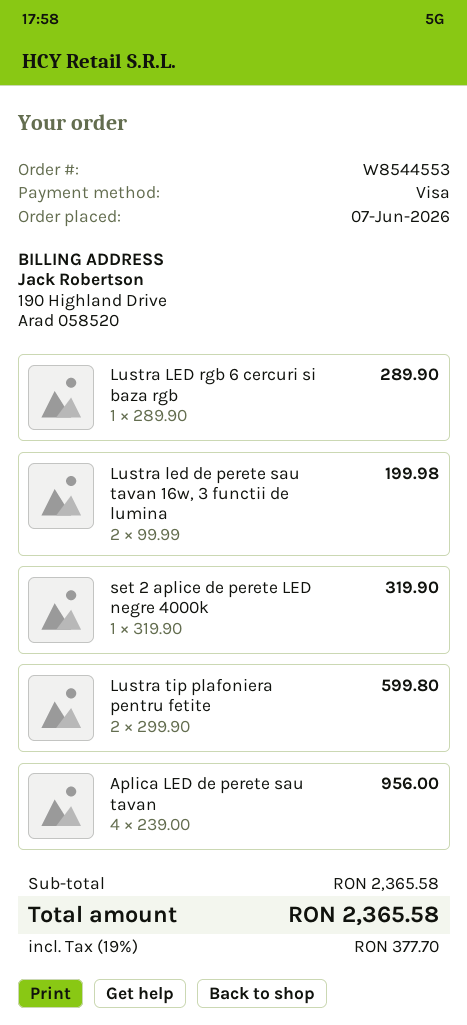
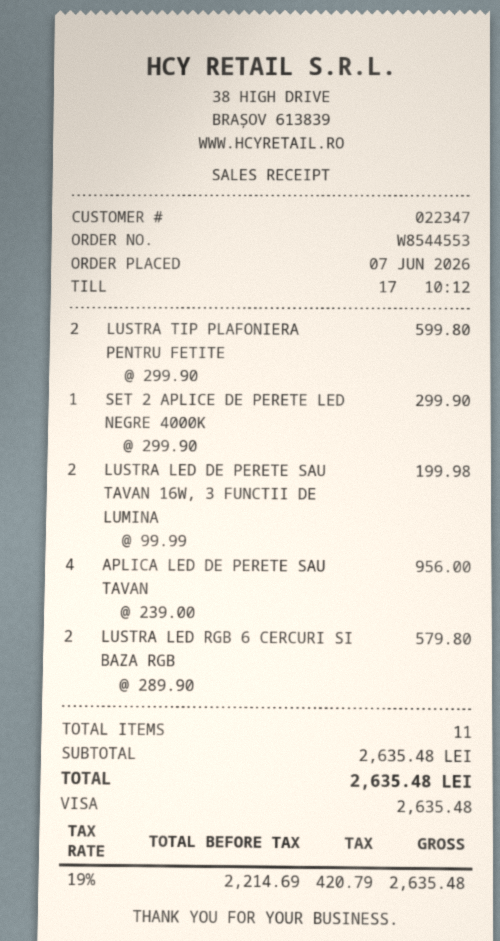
Lustra LED rgb 6 cercuri si baza rgb: 1 x 289.90 = 289.90 -> 2 x 289.90 = 579.80
set 2 aplice de perete LED negre 4000k: 1 x 319.90 = 319.90 -> 1 x 299.90 = 299.90
subtotal: 2365.58 -> 2635.48
tax: 19% = 377.70 -> 19% = 420.79
total: 2365.58 -> 2635.48

